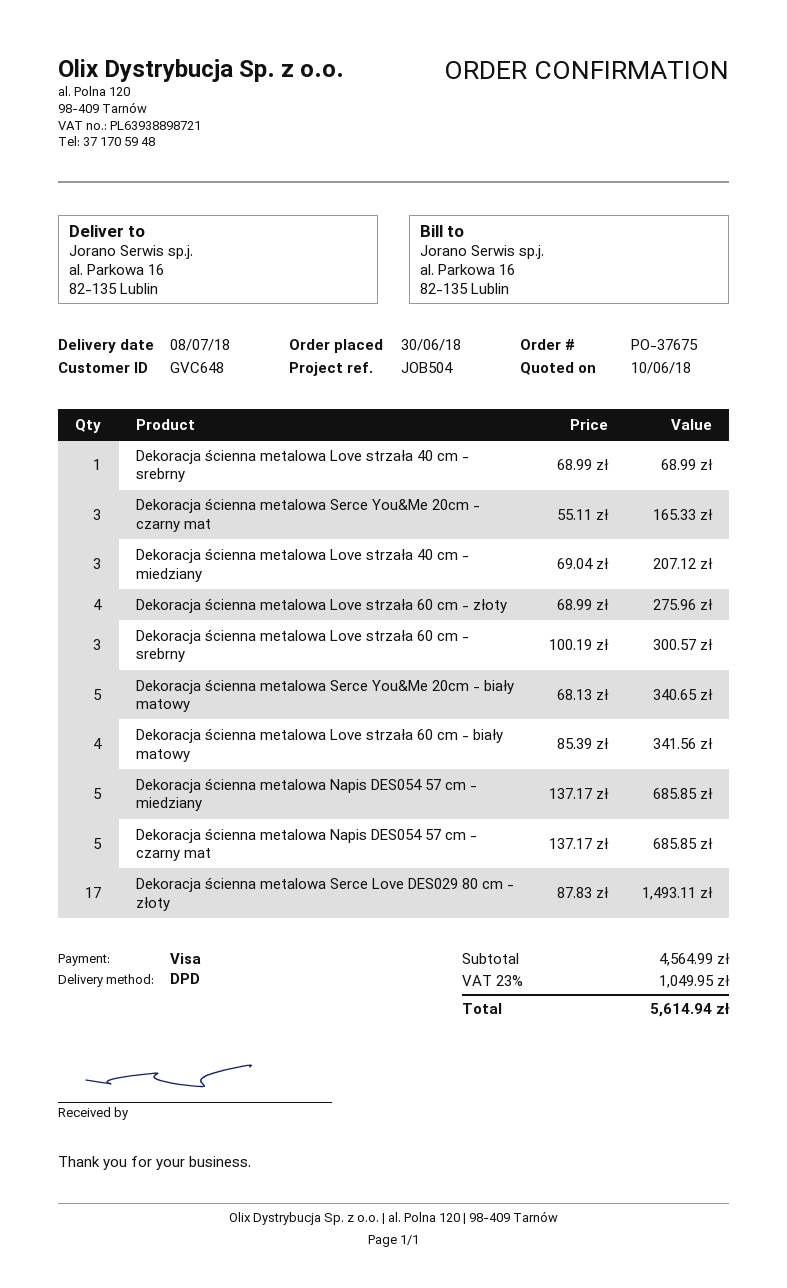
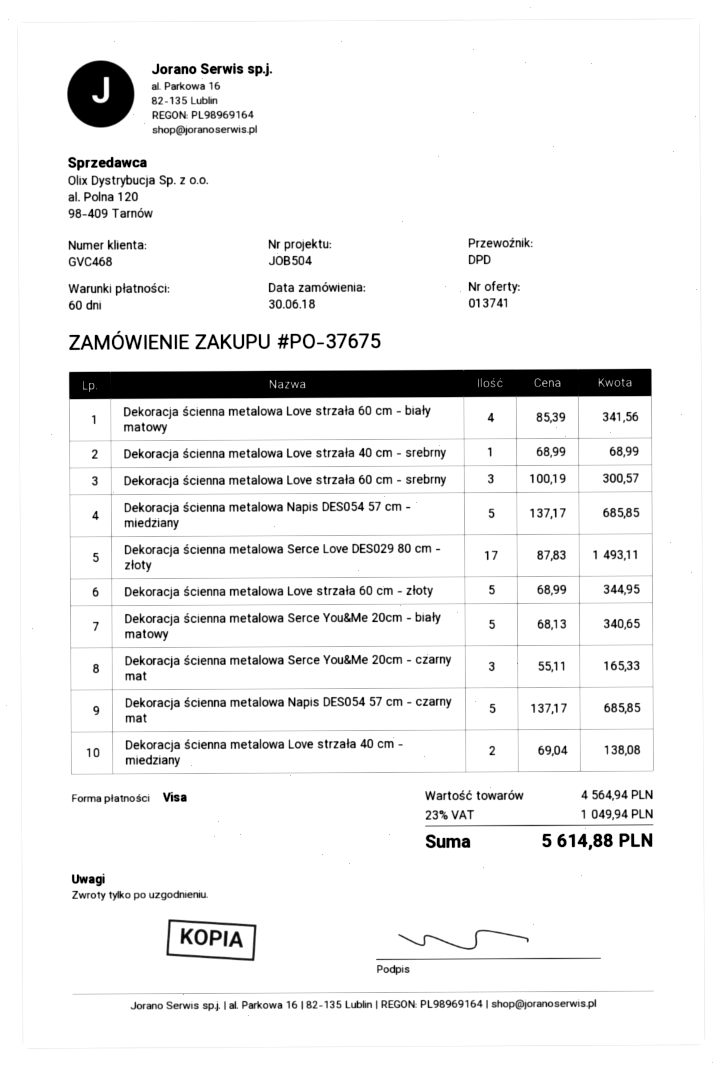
customer number: GVC648 -> GVC468
Dekoracja ścienna metalowa Love strzała 40 cm - miedziany: 3 x 69.04 = 207.12 -> 2 x 69.04 = 138.08
Dekoracja ścienna metalowa Love strzała 60 cm - złoty: 4 x 68.99 = 275.96 -> 5 x 68.99 = 344.95
subtotal: 4564.99 -> 4564.94
tax: 23% = 1049.95 -> 23% = 1049.94
total: 5614.94 -> 5614.88

